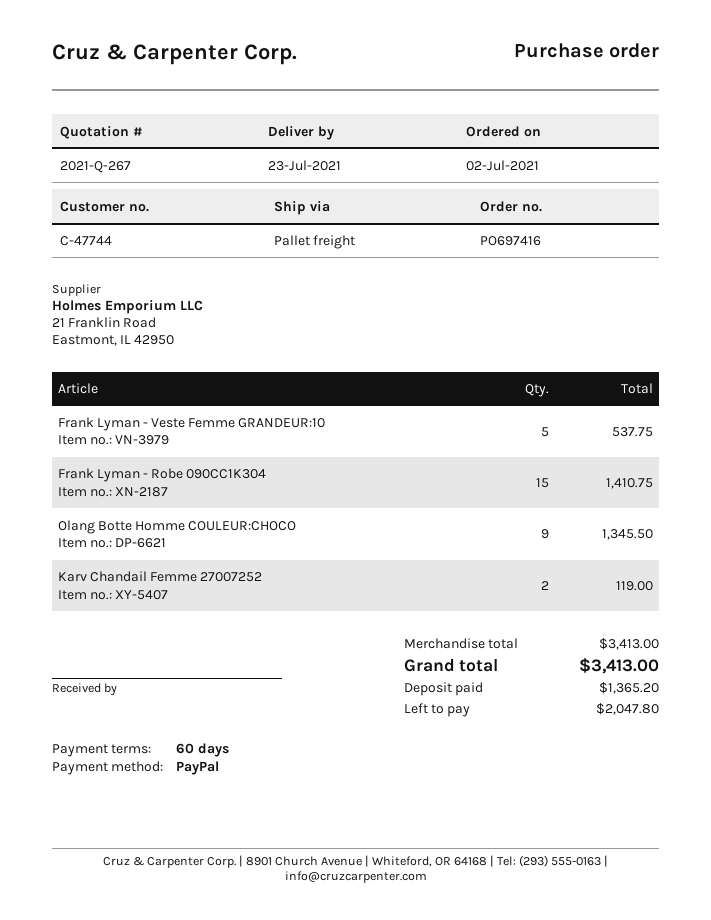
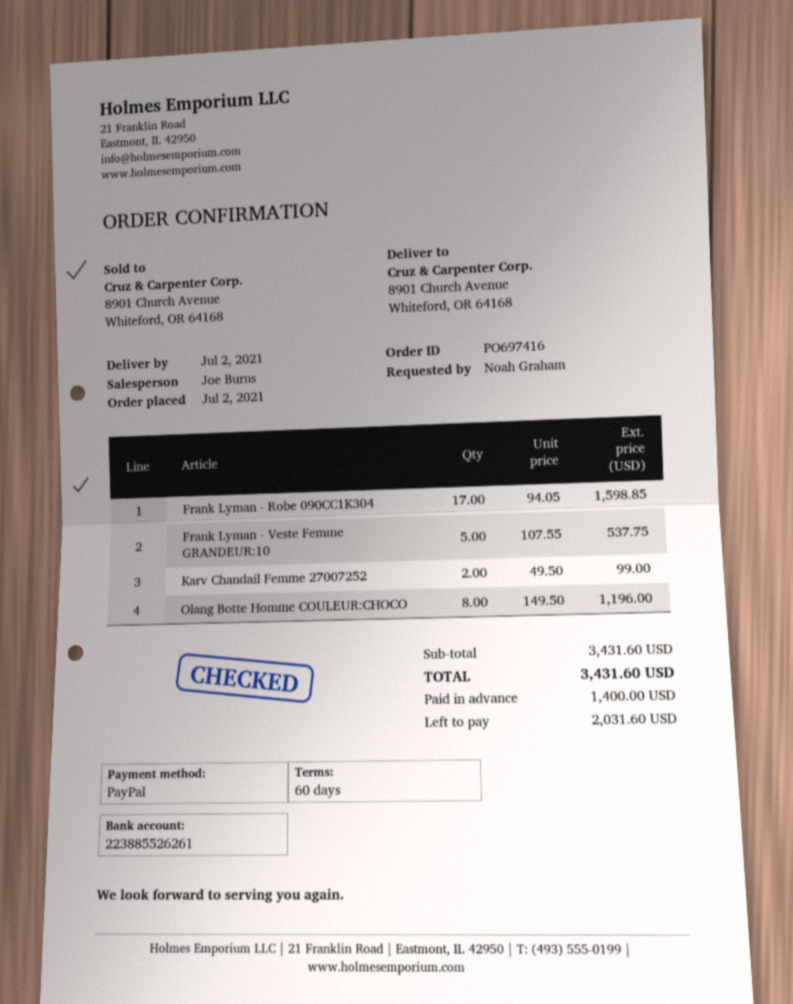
delivery date: 2021-07-23 -> 2021-07-02
Frank Lyman - Robe 090CC1K304: 15 for 1410.75 -> 17 for 1598.85
Olang Botte Homme COULEUR:CHOCO: 9 for 1345.50 -> 8 for 1196.00
Karv Chandail Femme 27007252: 2 for 119.00 -> 2 for 99.00
subtotal: 3413.00 -> 3431.60
total: 3413.00 -> 3431.60
deposit: 1365.20 -> 1400.00
balance: 2047.80 -> 2031.60

